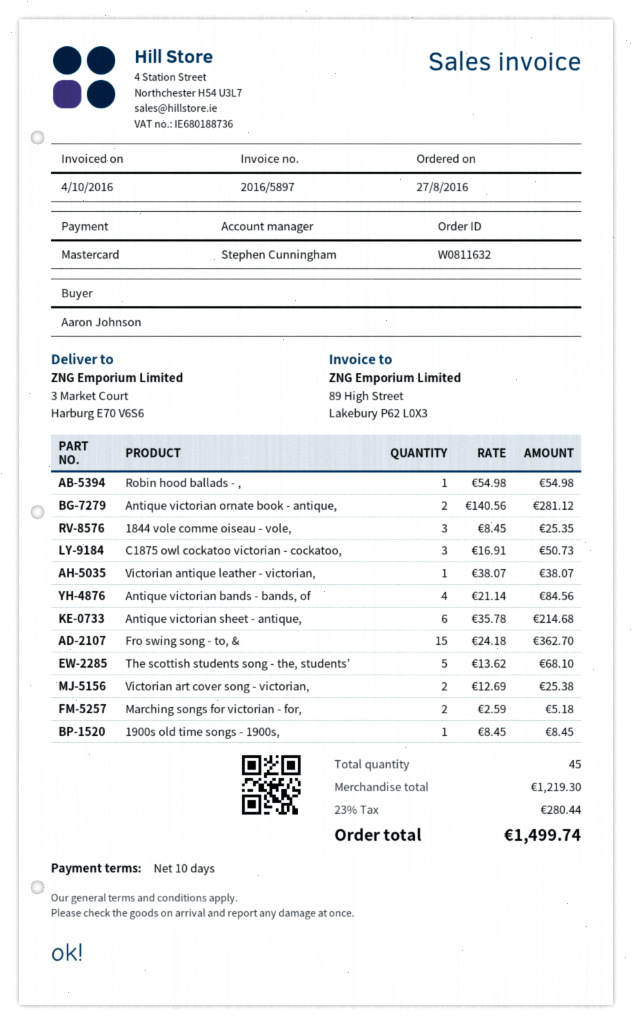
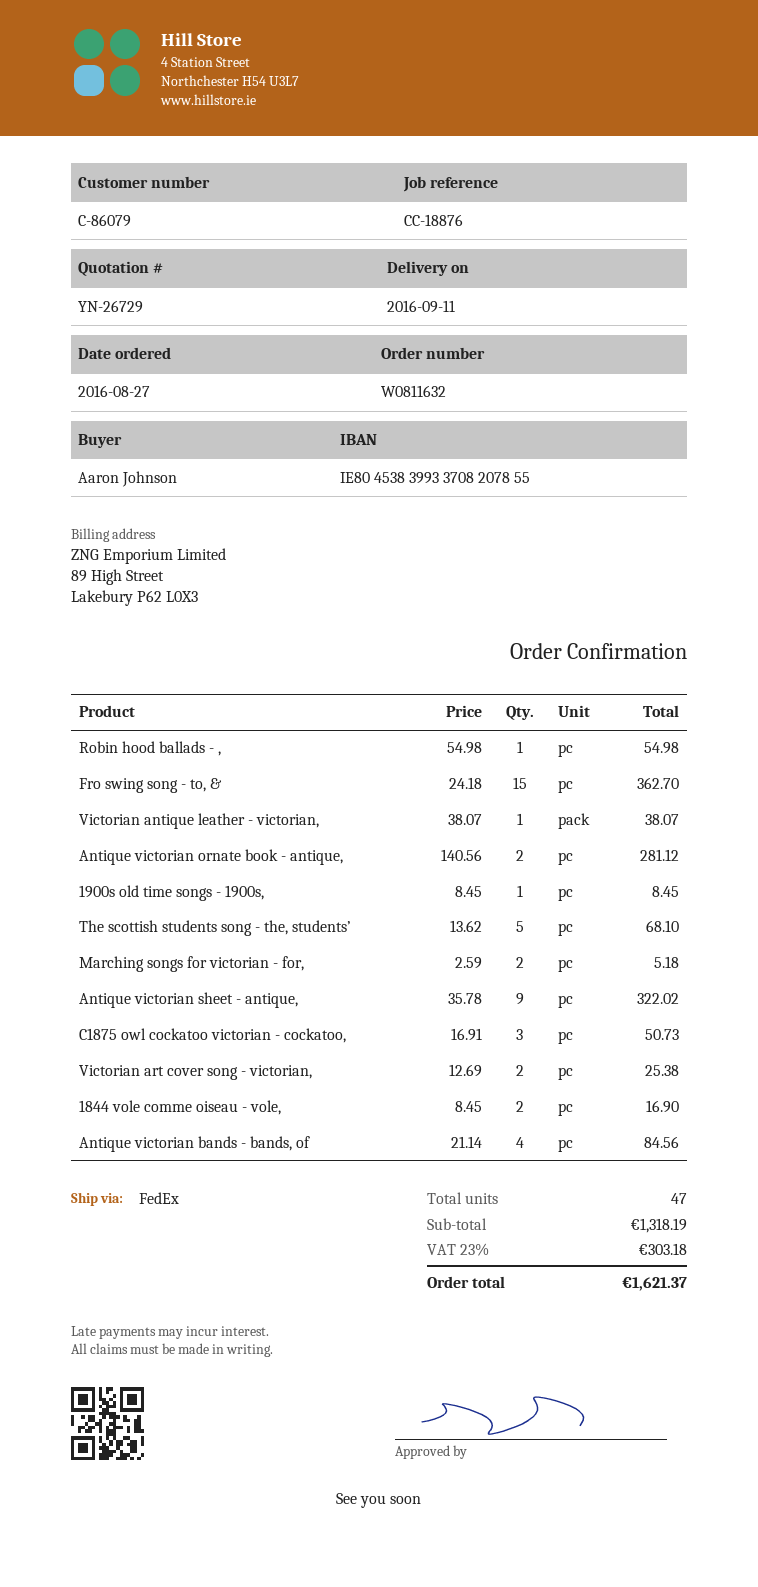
1844 vole comme oiseau - vole,: 3 x 8.45 = 25.35 -> 2 x 8.45 = 16.90
Antique victorian sheet - antique,: 6 x 35.78 = 214.68 -> 9 x 35.78 = 322.02
total quantity: 45 -> 47
subtotal: 1219.30 -> 1318.19
tax: 23% = 280.44 -> 23% = 303.18
total: 1499.74 -> 1621.37

